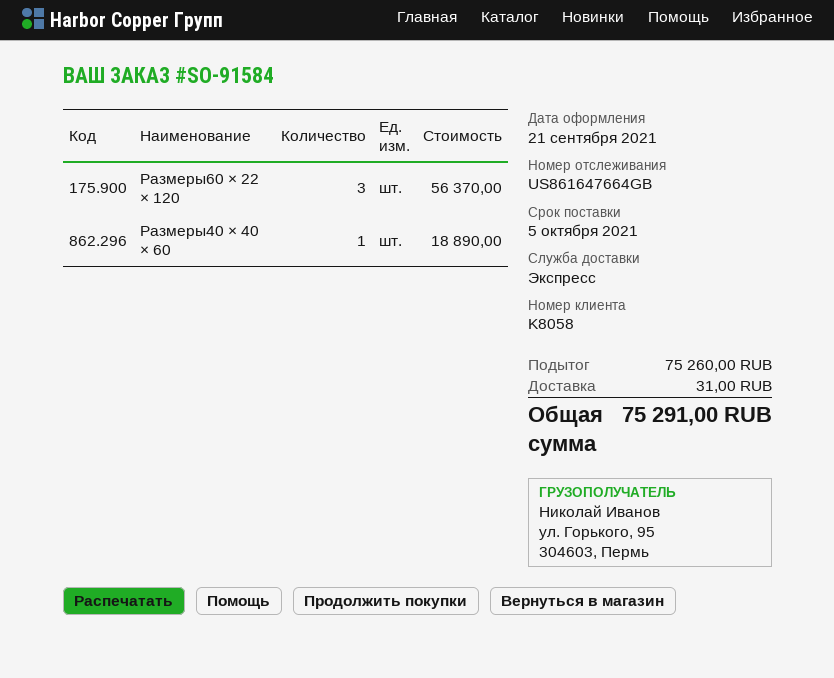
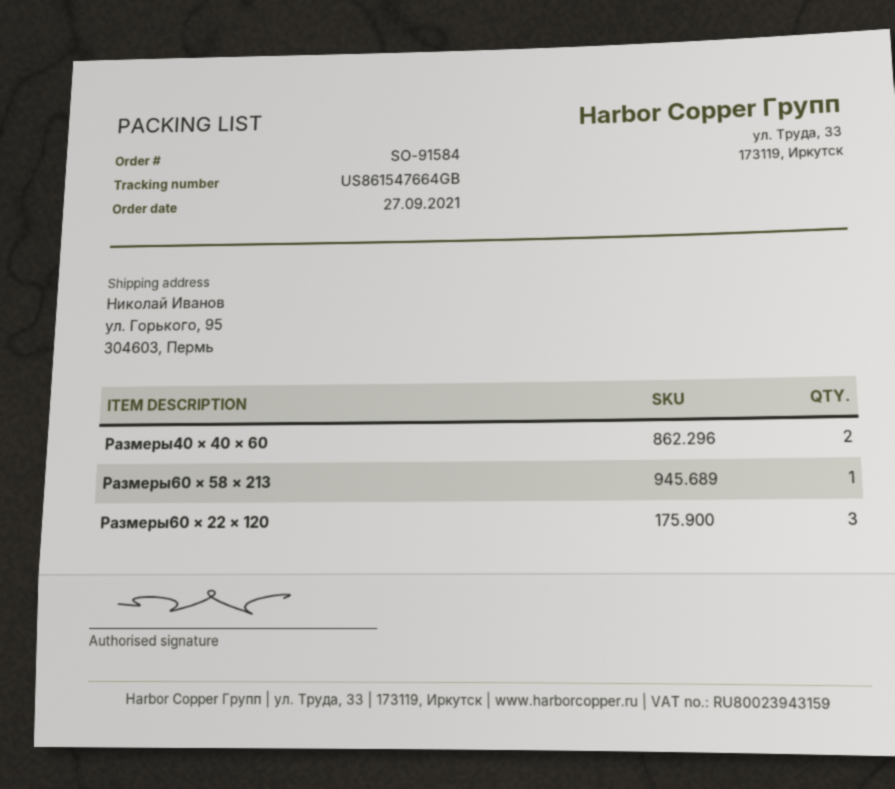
order date: 2021-09-21 -> 2021-09-27
tracking number: US861647664GB -> US861547664GB
Размеры40 × 40 × 60: 1 -> 2
Размеры60 × 58 × 213: none -> 1

